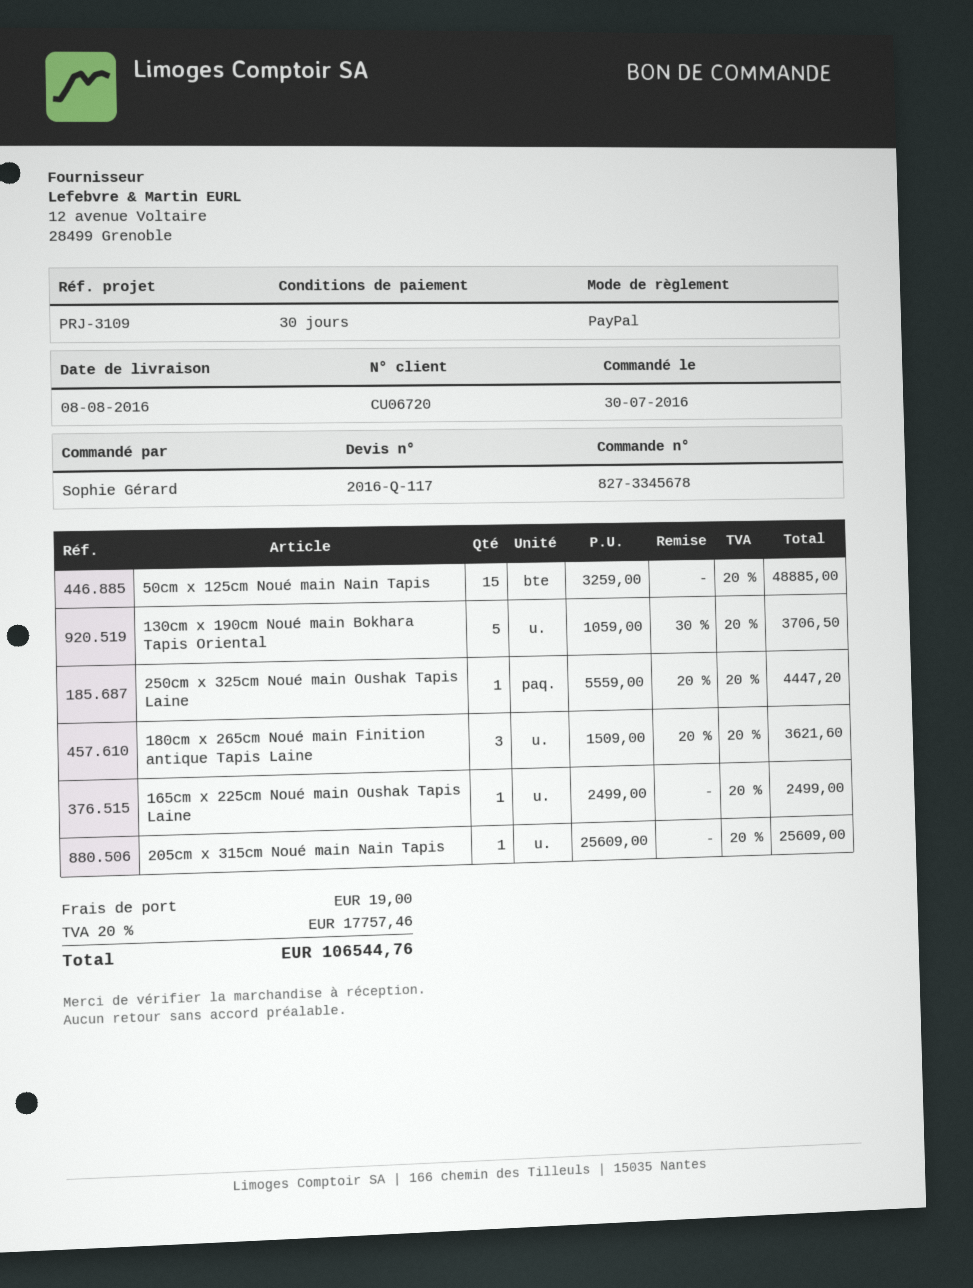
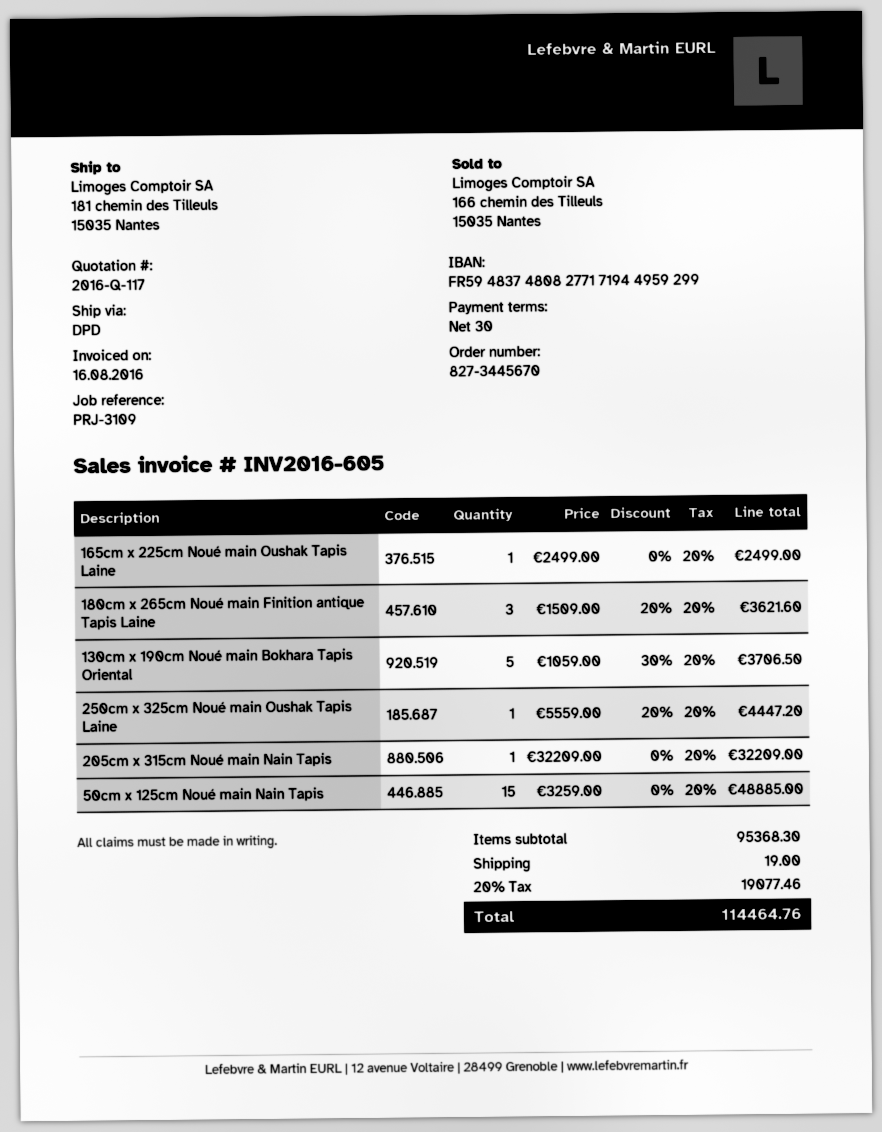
order number: 827-3345678 -> 827-3445670
205cm x 315cm Noué main Nain Tapis: 1 x 25609.00 = 25609.00 -> 1 x 32209.00 = 32209.00
tax: 20% = 17757.46 -> 20% = 19077.46
total: 106544.76 -> 114464.76

